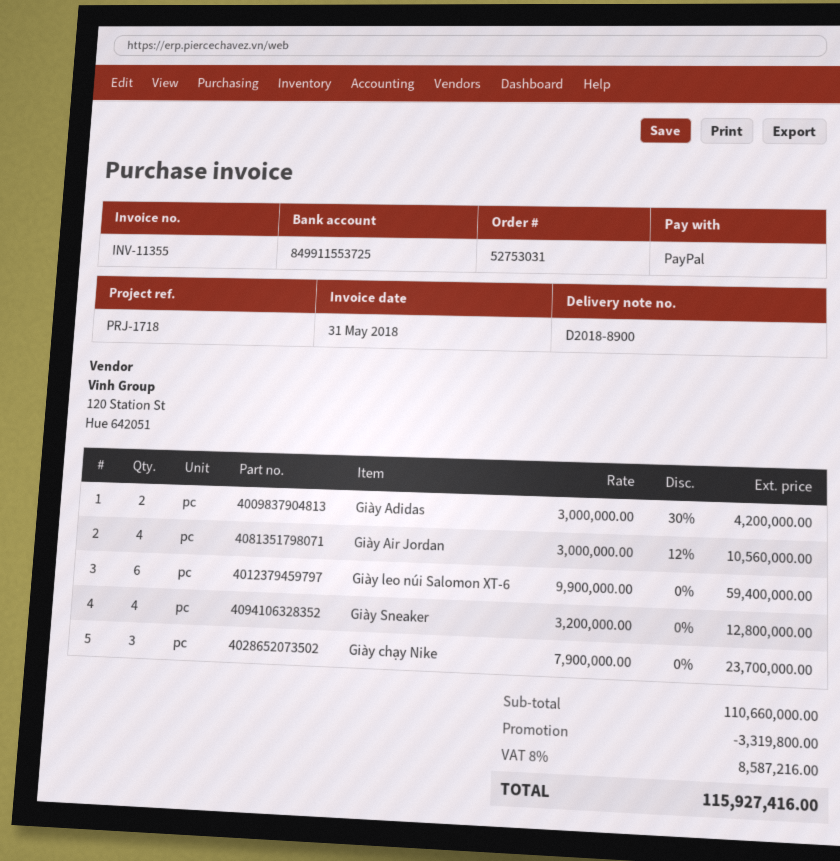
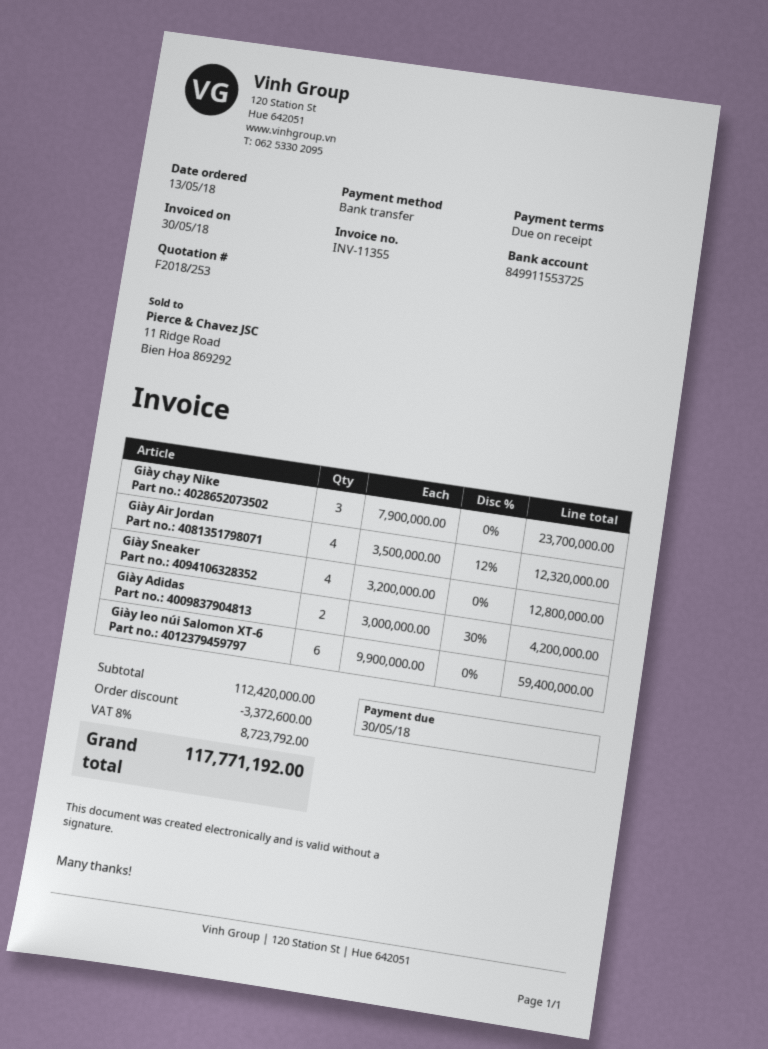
invoice date: 2018-05-31 -> 2018-05-30
payment method: PayPal -> bank transfer
Giày Air Jordan: 4 x 3000000.00 - 12% = 10560000.00 -> 4 x 3500000.00 - 12% = 12320000.00
subtotal: 110660000.00 -> 112420000.00
discount: 3319800.00 -> 3372600.00
tax: 8% = 8587216.00 -> 8% = 8723792.00
total: 115927416.00 -> 117771192.00

